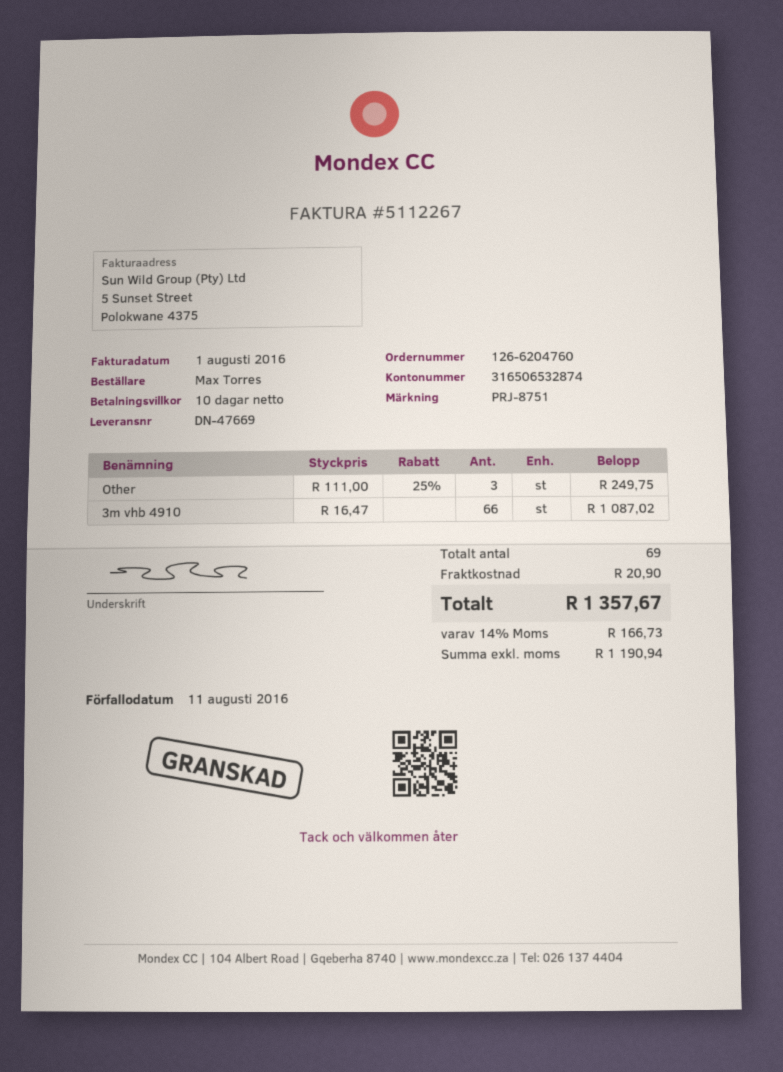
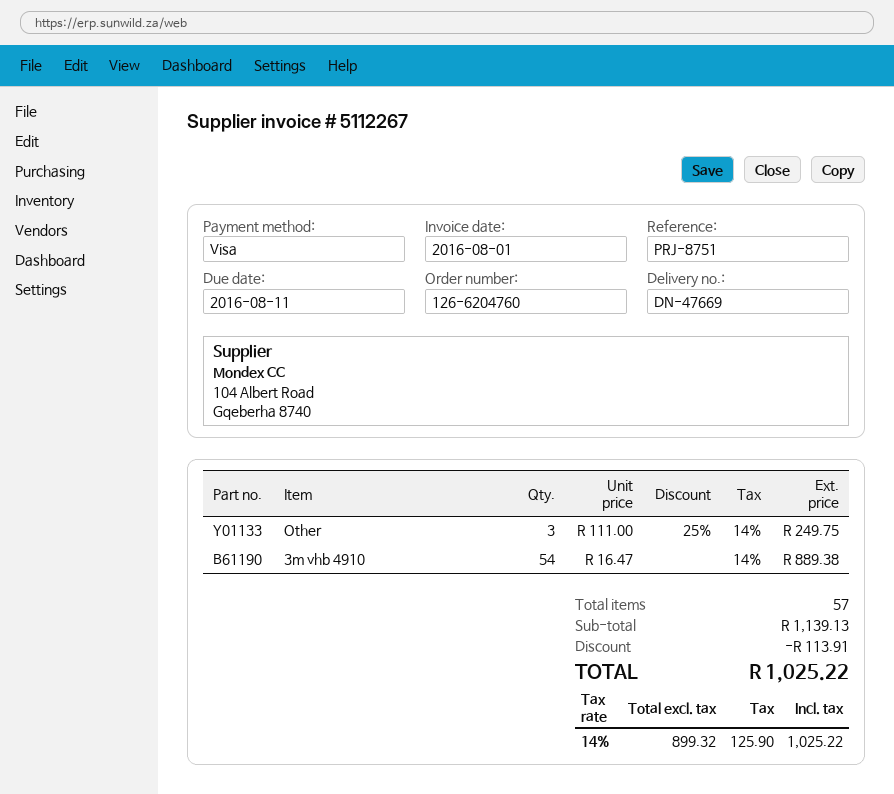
3m vhb 4910: 66 x 16.47 = 1087.02 -> 54 x 16.47 = 889.38
total quantity: 69 -> 57
discount: none -> 113.91
shipping: 20.90 -> none
net: 1190.94 -> 899.32
tax: 14% = 166.73 -> 14% = 125.90
total: 1357.67 -> 1025.22

